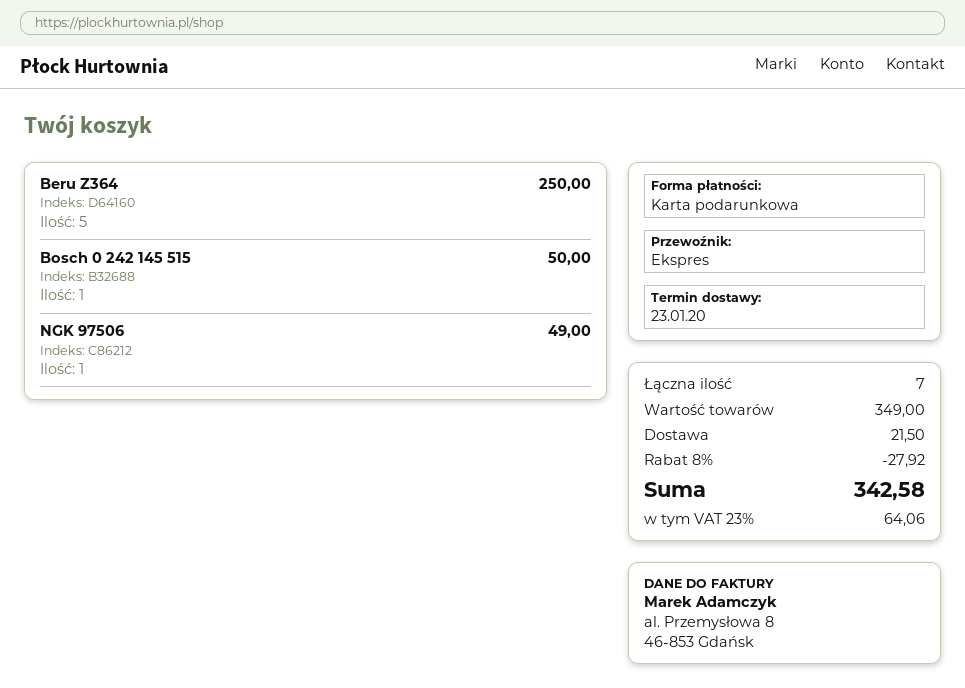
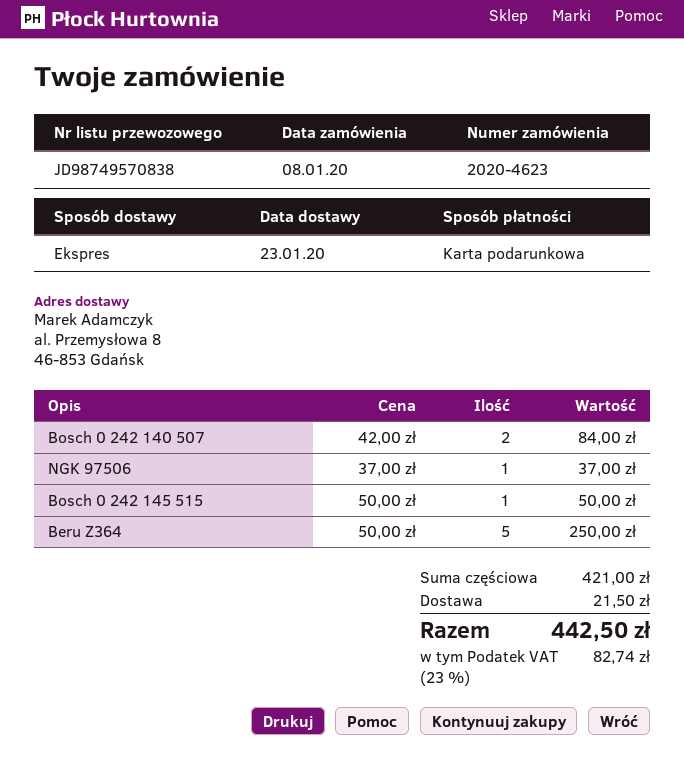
NGK 97506: 1 for 49.00 -> 1 for 37.00
Bosch 0 242 140 507: none -> 2 for 84.00
subtotal: 349.00 -> 421.00
discount: 8% = 27.92 -> none
tax: 23% = 64.06 -> 23% = 82.74
total: 342.58 -> 442.50

